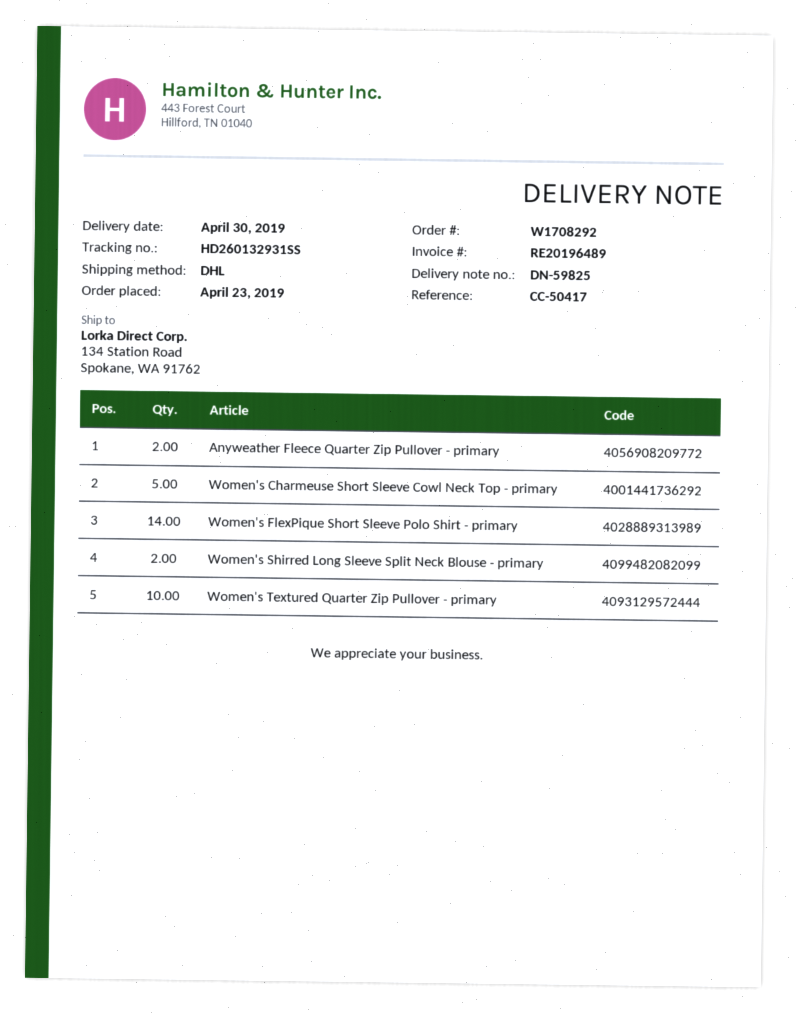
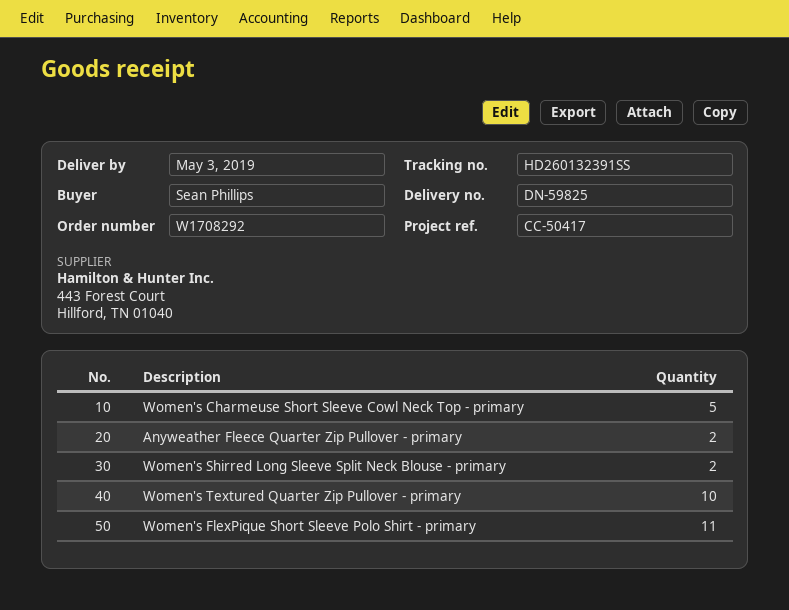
delivery date: 2019-04-30 -> 2019-05-03
tracking number: HD260132931SS -> HD260132391SS
Women's FlexPique Short Sleeve Polo Shirt - primary: 14 -> 11

